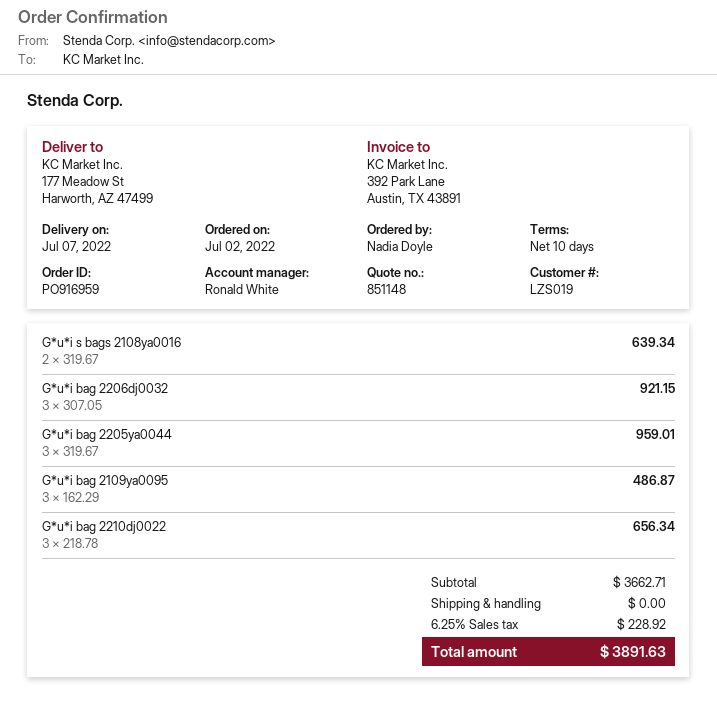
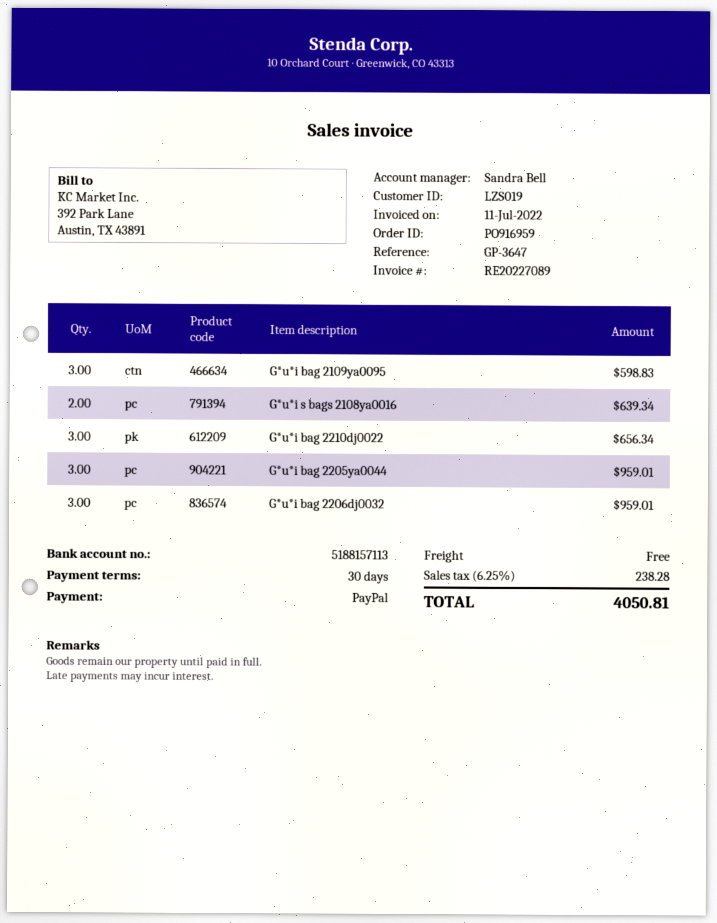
payment terms: 10 days -> 30 days
sales rep: Ronald White -> Sandra Bell
G*u*i bag 2206dj0032: 3 for 921.15 -> 3 for 959.01
G*u*i bag 2109ya0095: 3 for 486.87 -> 3 for 598.83
tax: 6.25% = 228.92 -> 6.25% = 238.28
total: 3891.63 -> 4050.81

